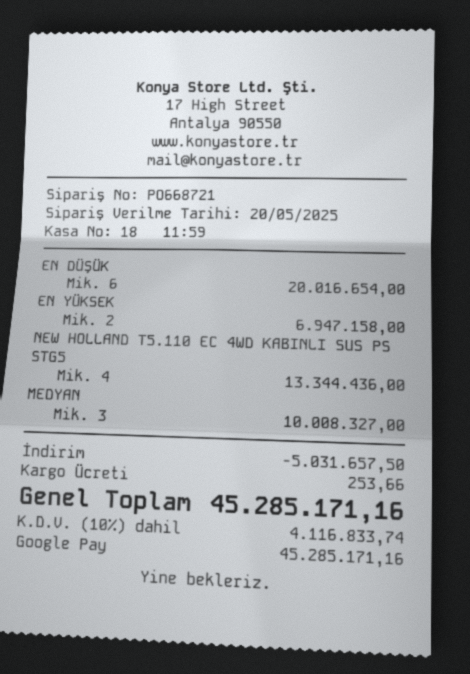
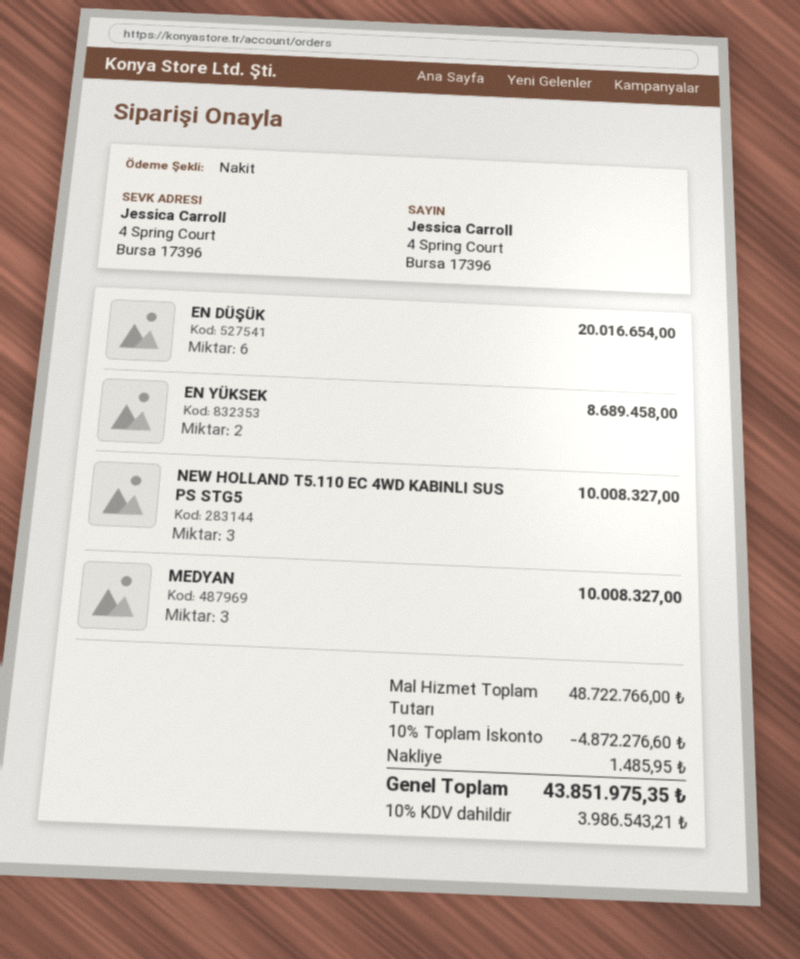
payment method: Google Pay -> cash
EN YÜKSEK: 2 for 6947158.00 -> 2 for 8689458.00
NEW HOLLAND T5.110 EC 4WD KABINLI SUS PS STG5: 4 for 13344436.00 -> 3 for 10008327.00
discount: 5031657.50 -> 4872276.60
shipping: 253.66 -> 1485.95
tax: 10% = 4116833.74 -> 10% = 3986543.21
total: 45285171.16 -> 43851975.35

